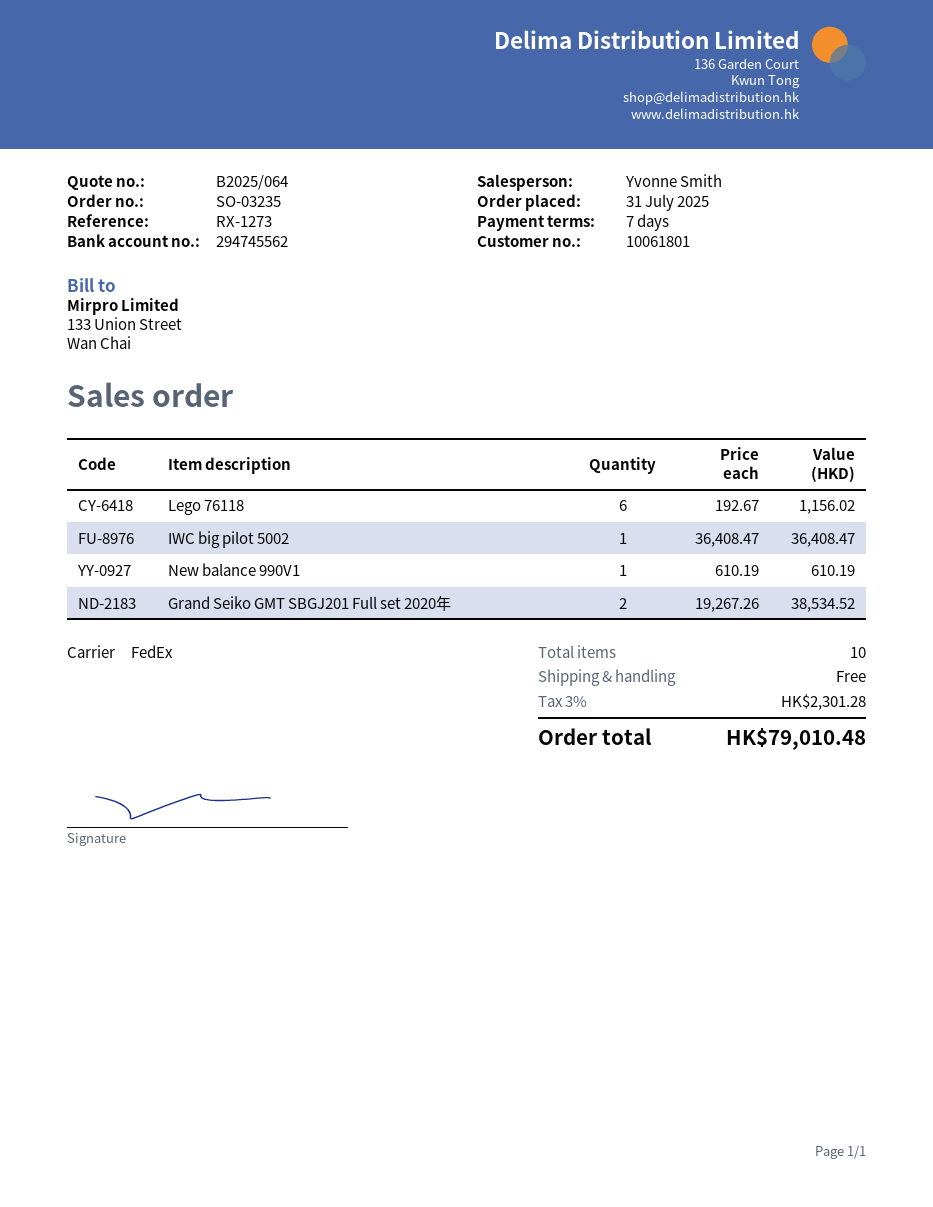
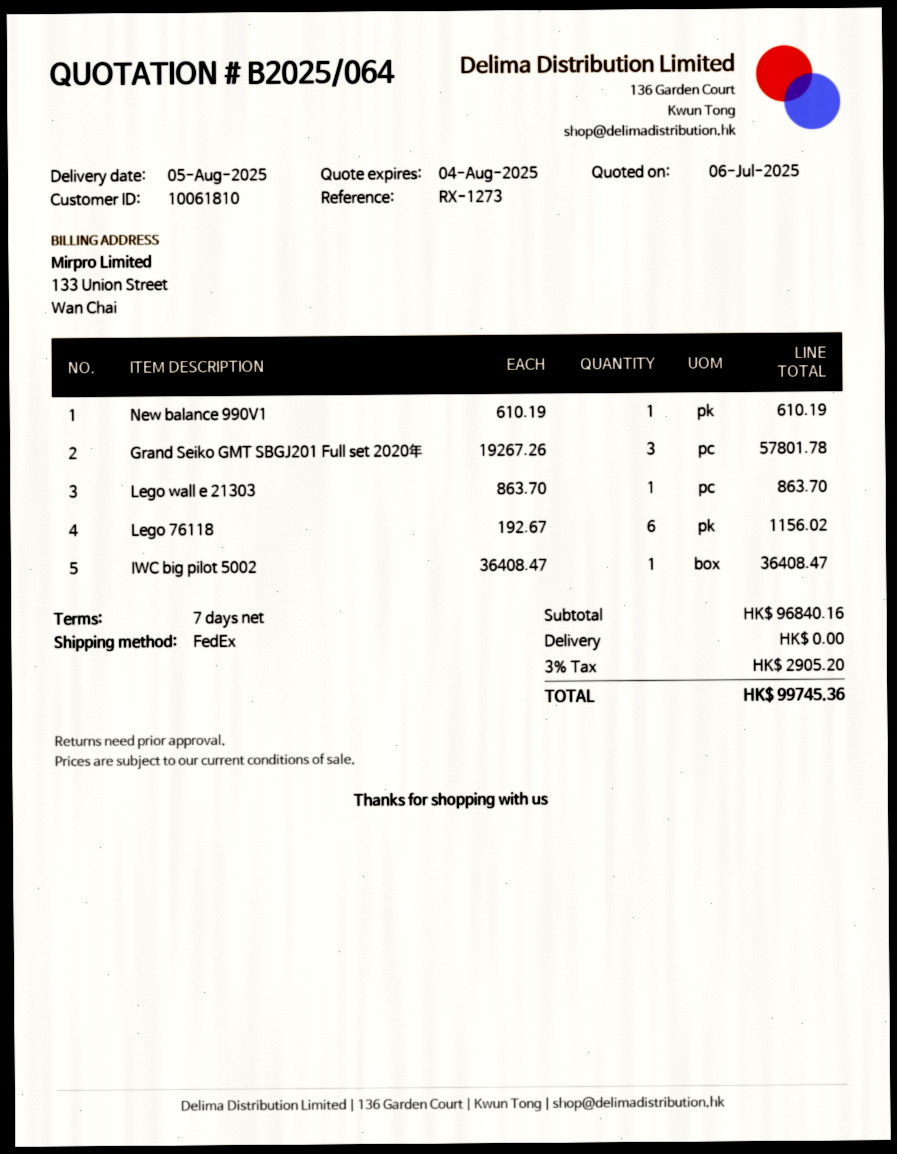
customer number: 10061801 -> 10061810
Grand Seiko GMT SBGJ201 Full set 2020年: 2 x 19267.26 = 38534.52 -> 3 x 19267.26 = 57801.78
Lego wall e 21303: none -> 1 x 863.70 = 863.70
tax: 3% = 2301.28 -> 3% = 2905.20
total: 79010.48 -> 99745.36

